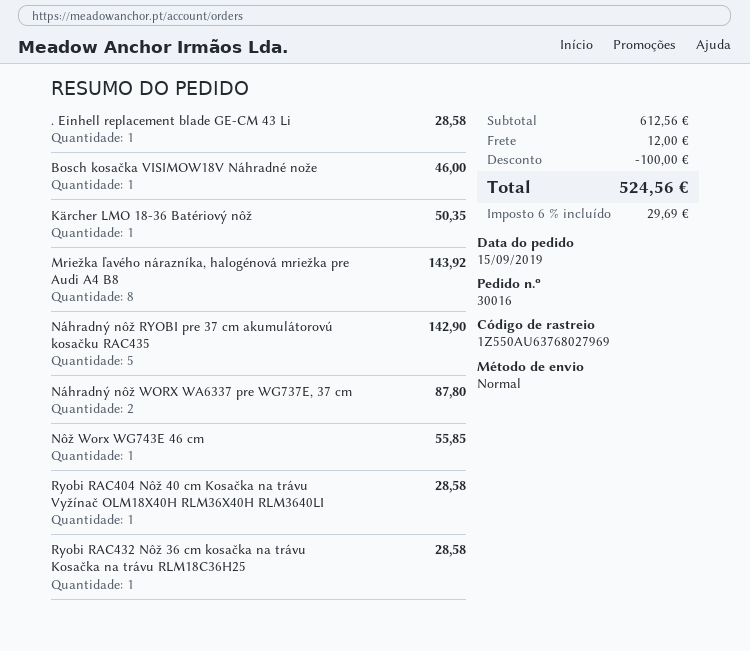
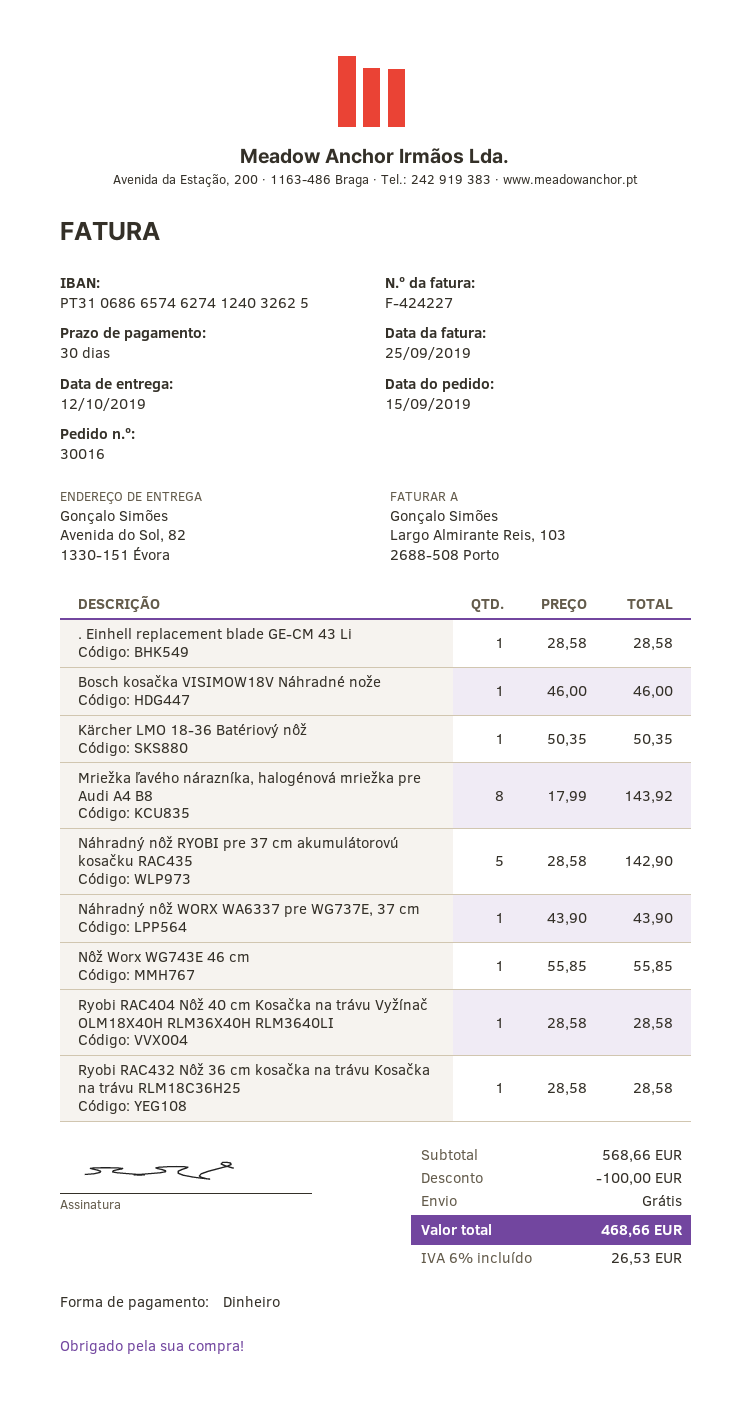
Náhradný nôž WORX WA6337 pre WG737E, 37 cm: 2 for 87.80 -> 1 for 43.90
subtotal: 612.56 -> 568.66
shipping: 12.00 -> 0.00
tax: 6% = 29.69 -> 6% = 26.53
total: 524.56 -> 468.66

